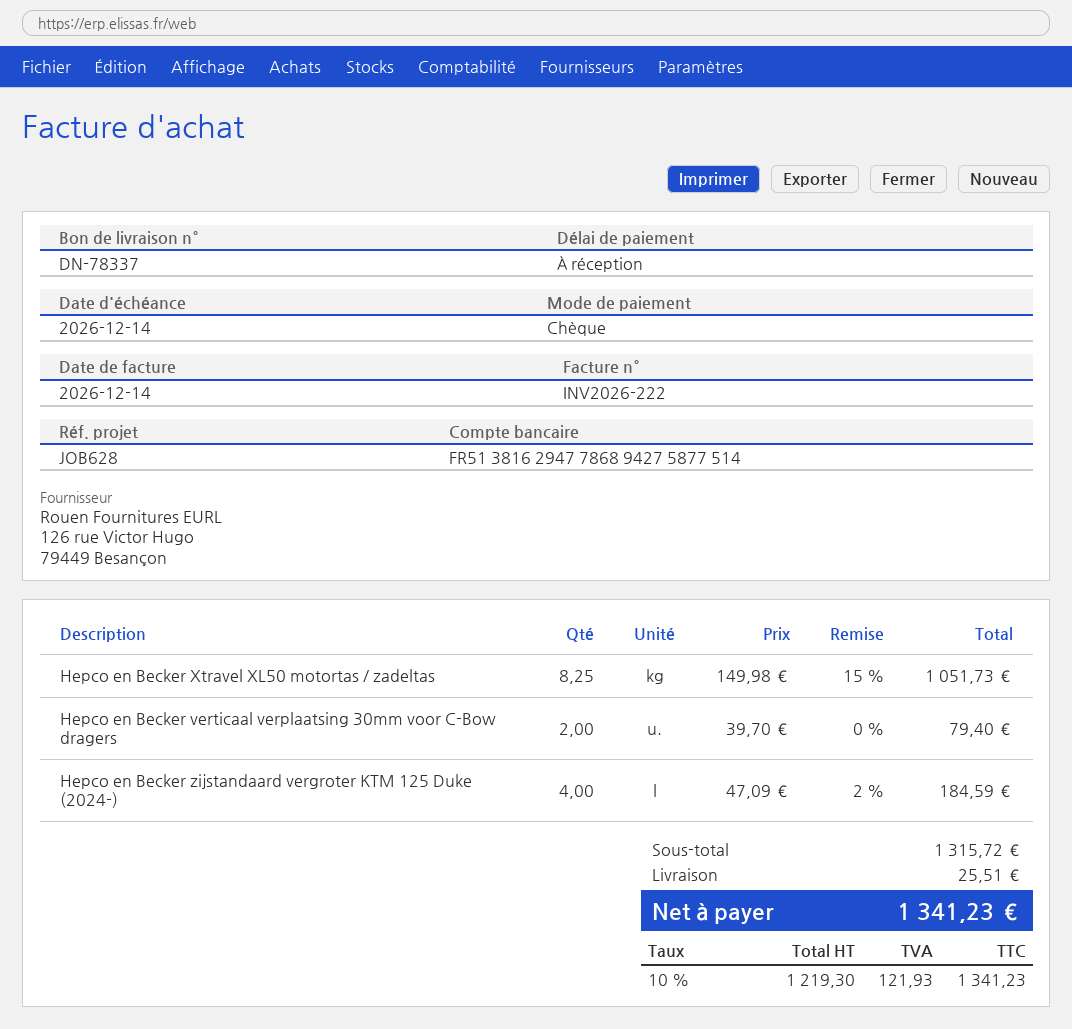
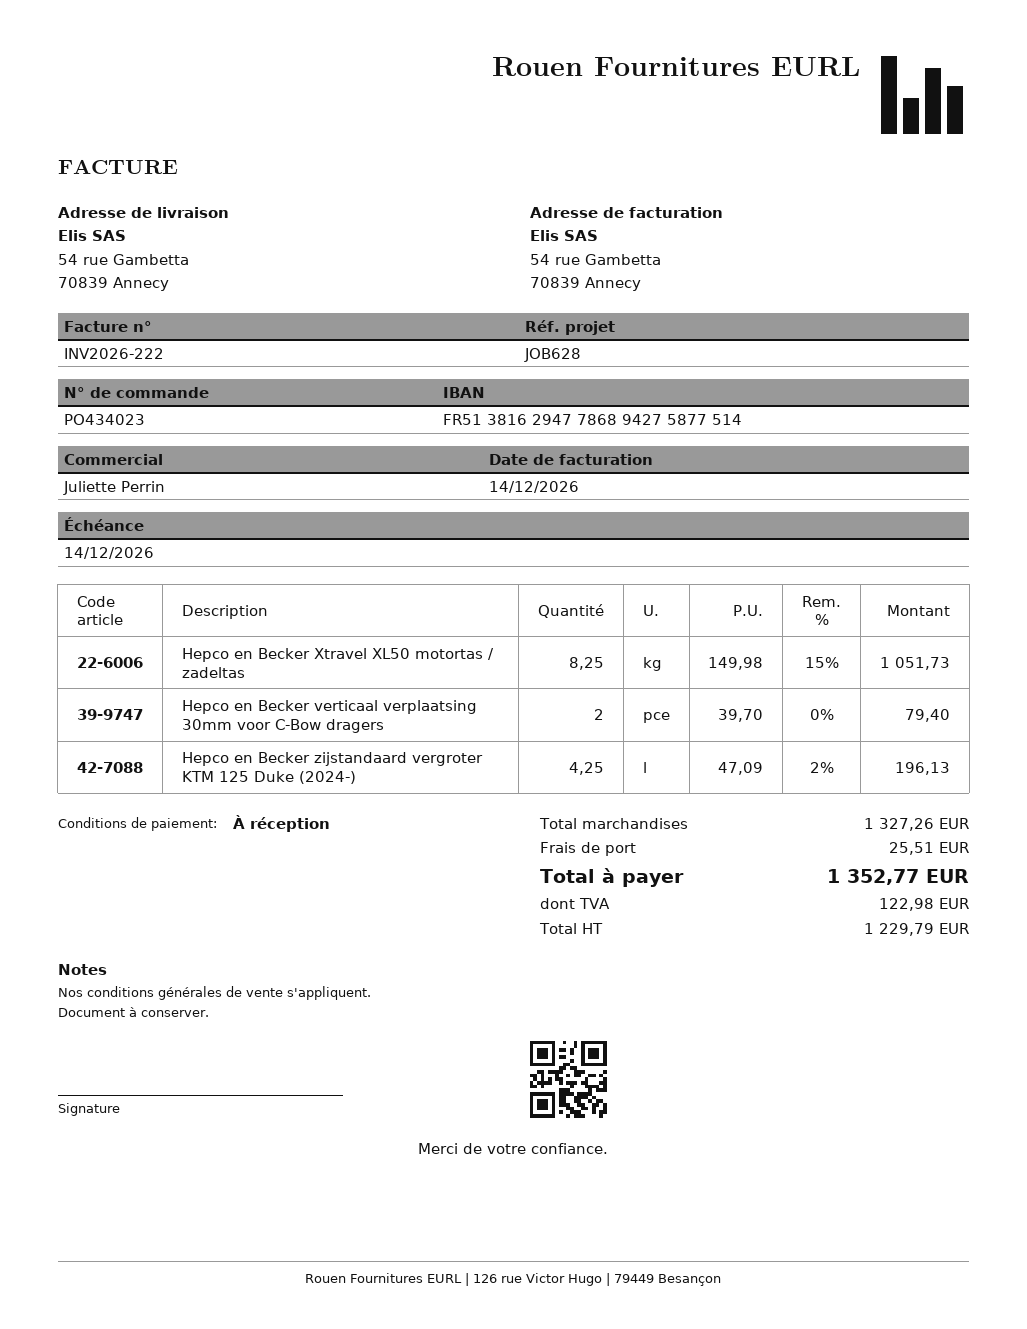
Hepco en Becker zijstandaard vergroter KTM 125 Duke (2024-): 4 x 47.09 - 2% = 184.59 -> 4.25 x 47.09 - 2% = 196.13
subtotal: 1315.72 -> 1327.26
net: 1219.30 -> 1229.79
tax: 121.93 -> 122.98
total: 1341.23 -> 1352.77

